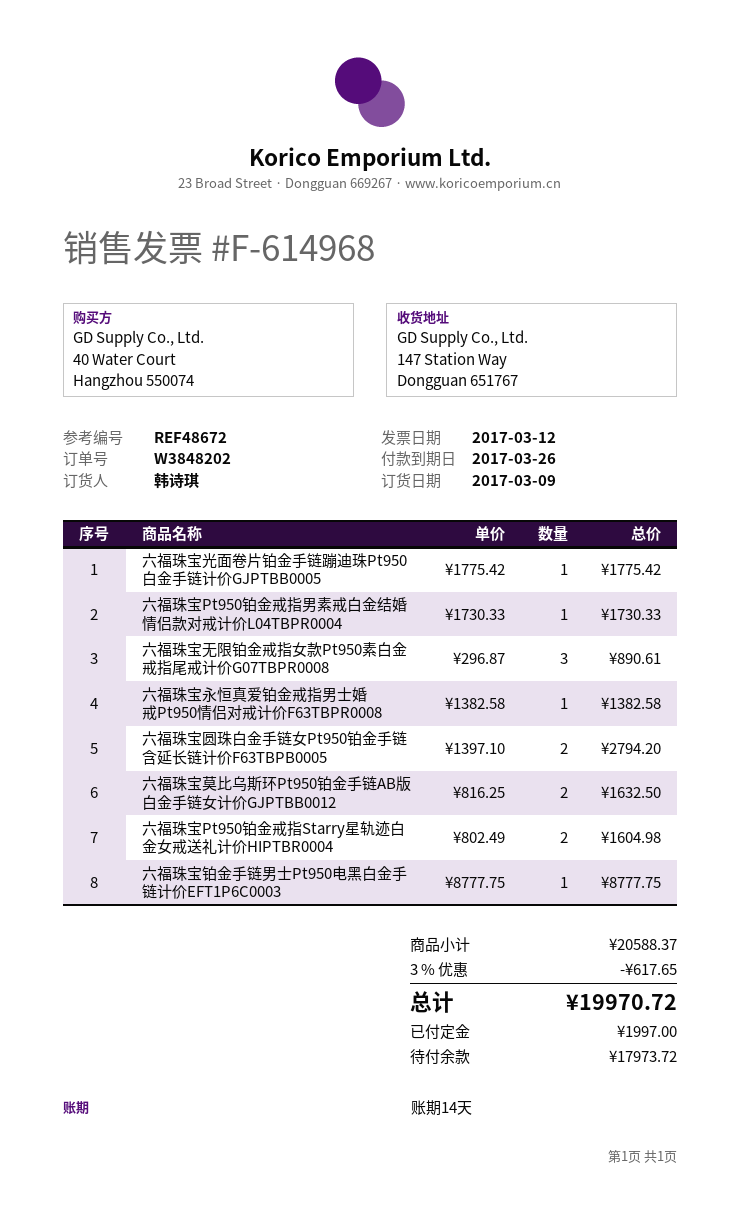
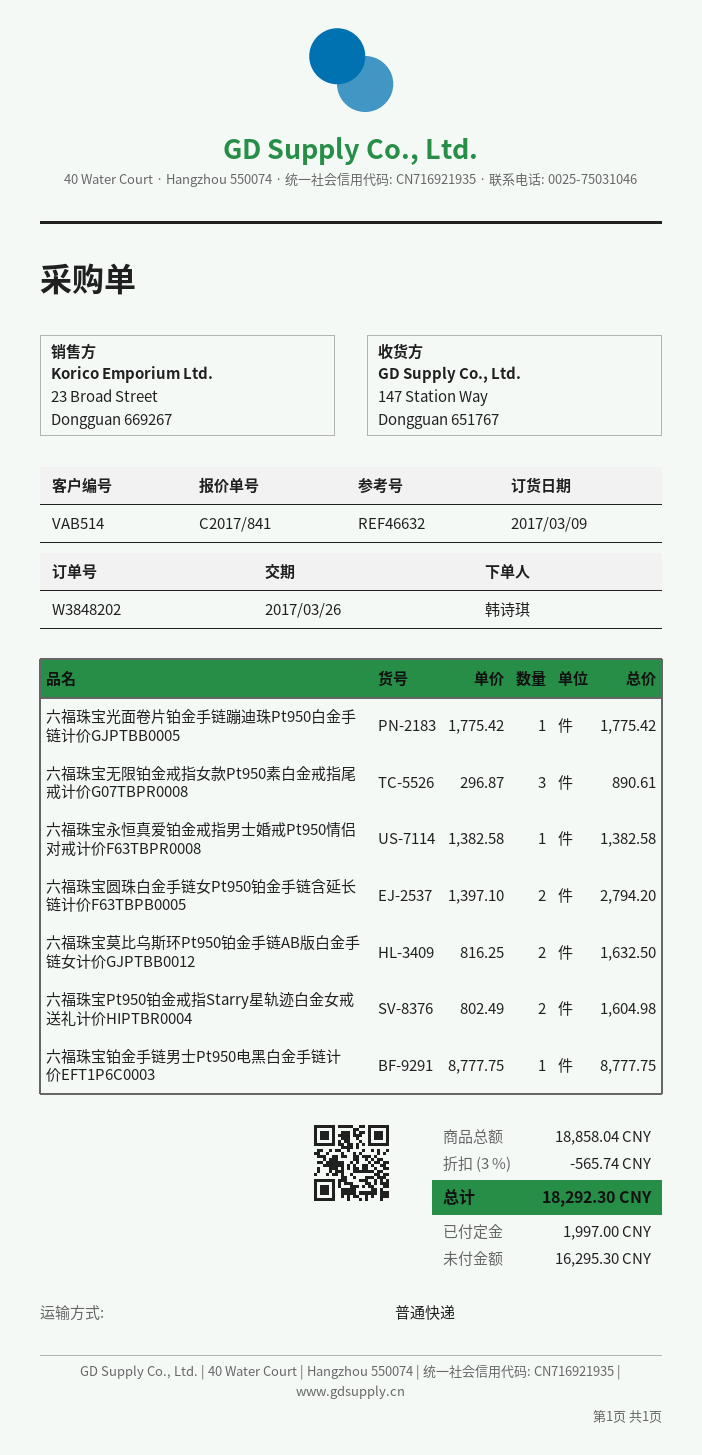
reference: REF48672 -> REF46632
六福珠宝Pt950铂金戒指男素戒白金结婚情侣款对戒计价L04TBPR0004: 1 x 1730.33 = 1730.33 -> none
subtotal: 20588.37 -> 18858.04
discount: 3% = 617.65 -> 3% = 565.74
total: 19970.72 -> 18292.30
balance: 17973.72 -> 16295.30

